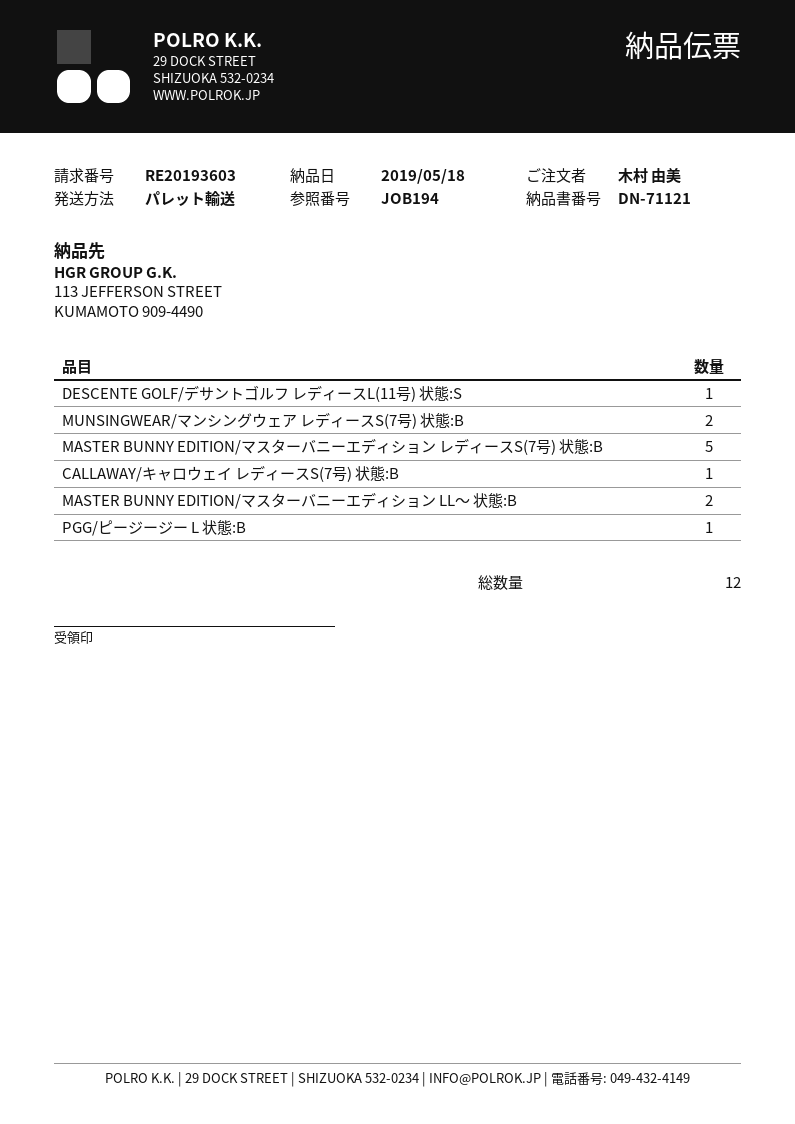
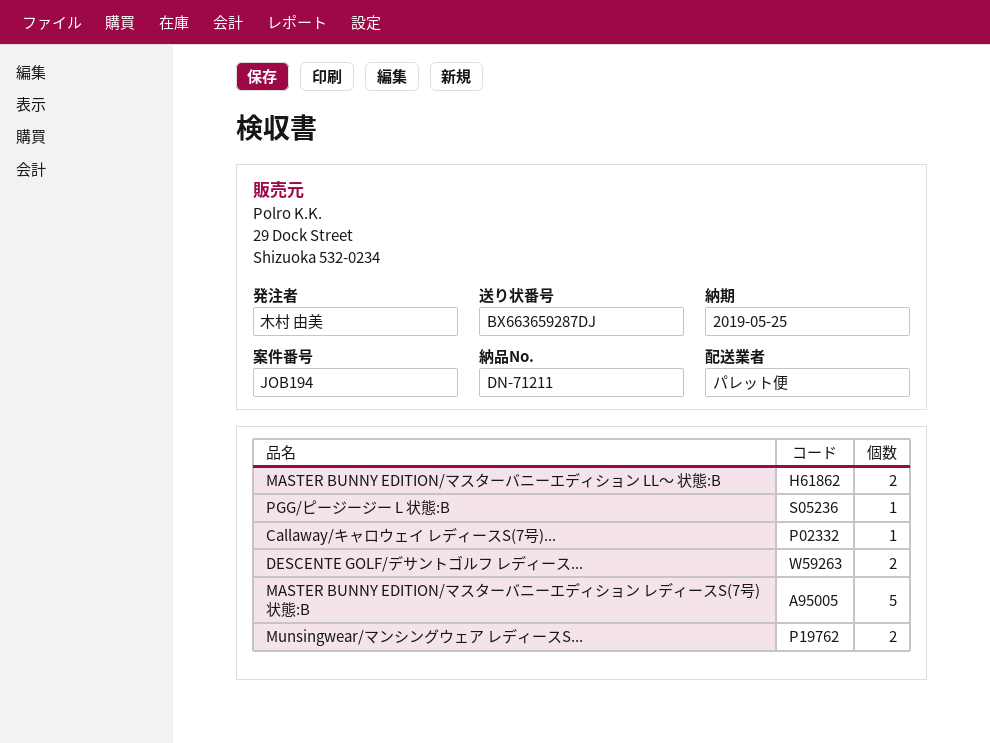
delivery note number: DN-71121 -> DN-71211
delivery date: 2019-05-18 -> 2019-05-25
DESCENTE GOLF/デサントゴルフ レディースL(11号) 状態:S: 1 -> 2

